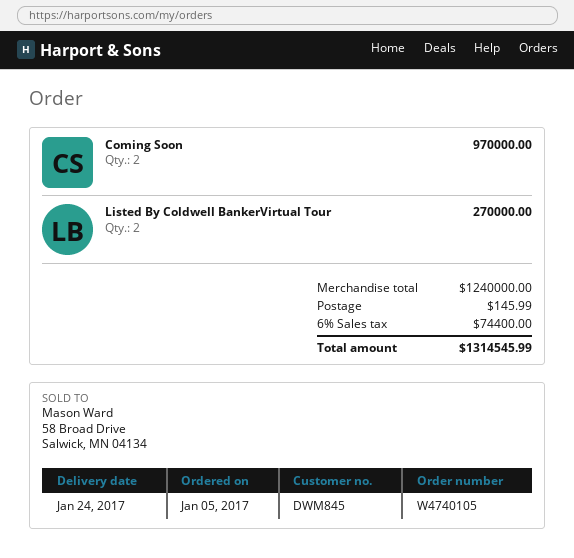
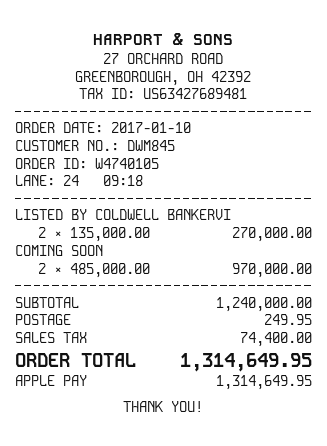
order date: 2017-01-05 -> 2017-01-10
shipping: 145.99 -> 249.95
total: 1314545.99 -> 1314649.95

